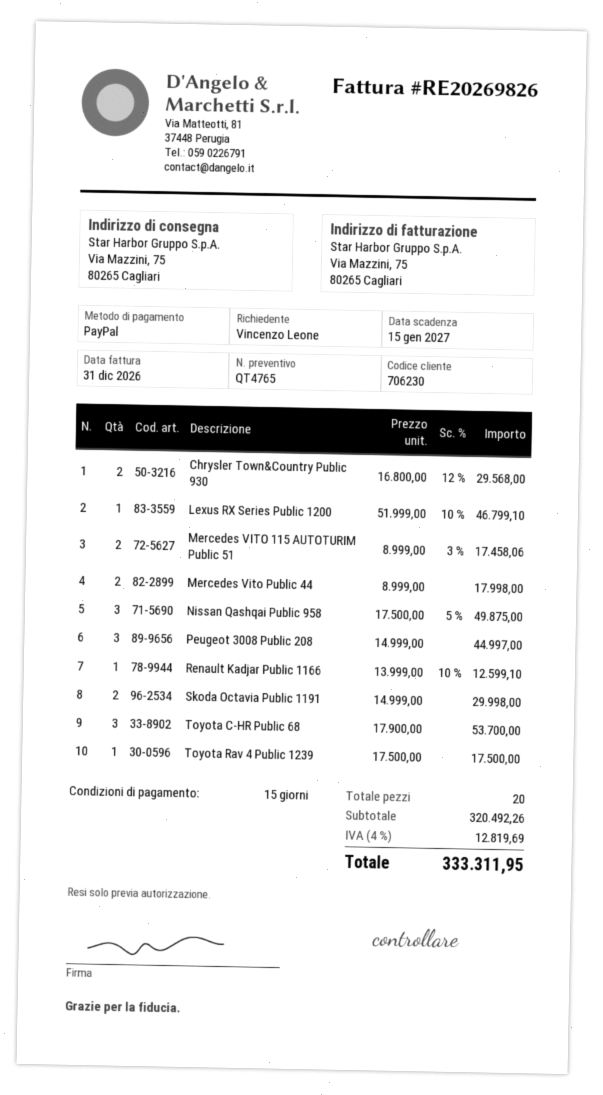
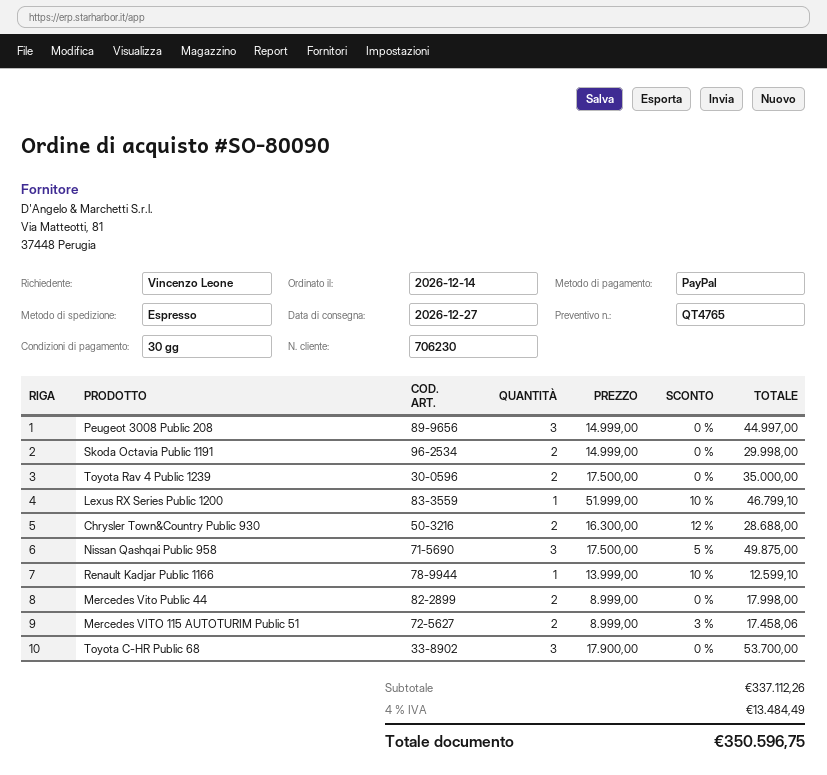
payment terms: 15 days -> 30 days
Chrysler Town&Country Public 930: 2 x 16800.00 - 12% = 29568.00 -> 2 x 16300.00 - 12% = 28688.00
Toyota Rav 4 Public 1239: 1 x 17500.00 = 17500.00 -> 2 x 17500.00 = 35000.00
subtotal: 320492.26 -> 337112.26
tax: 4% = 12819.69 -> 4% = 13484.49
total: 333311.95 -> 350596.75

